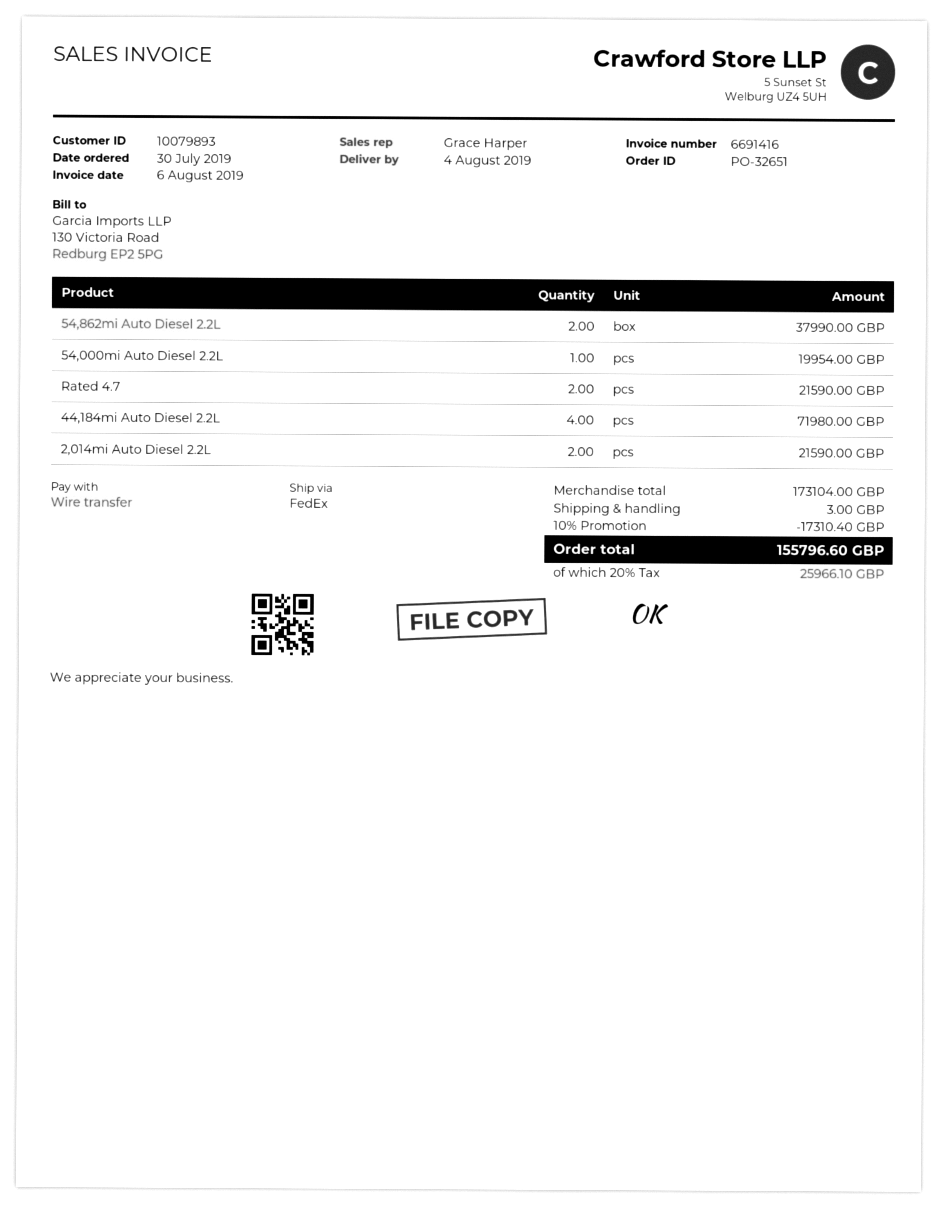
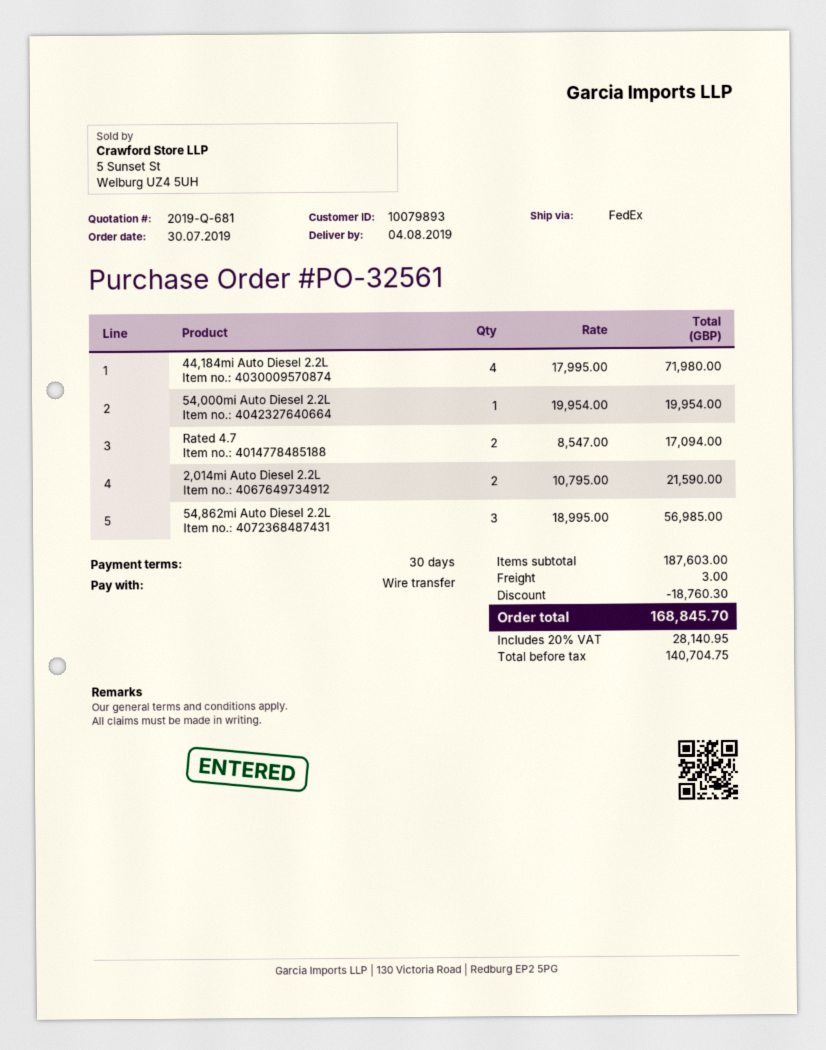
order number: PO-32651 -> PO-32561
54,862mi Auto Diesel 2.2L: 2 for 37990.00 -> 3 for 56985.00
Rated 4.7: 2 for 21590.00 -> 2 for 17094.00
subtotal: 173104.00 -> 187603.00
discount: 17310.40 -> 18760.30
tax: 20% = 25966.10 -> 20% = 28140.95
total: 155796.60 -> 168845.70

